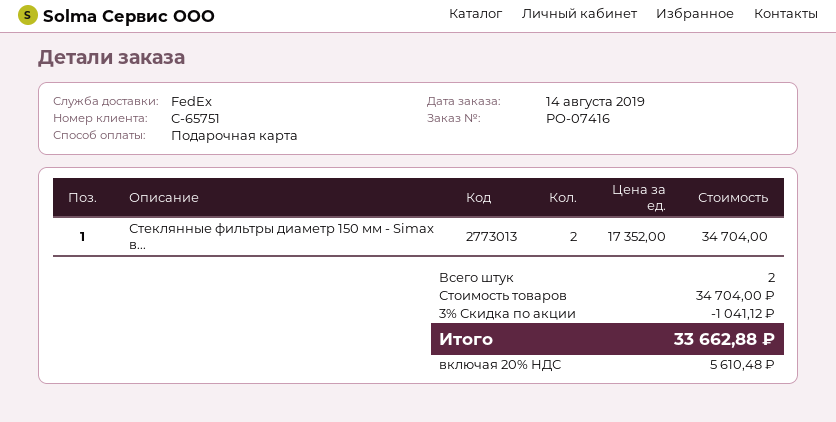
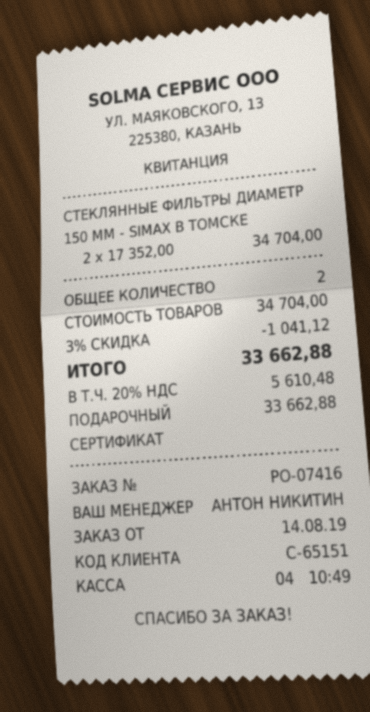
customer number: C-65751 -> C-65151

